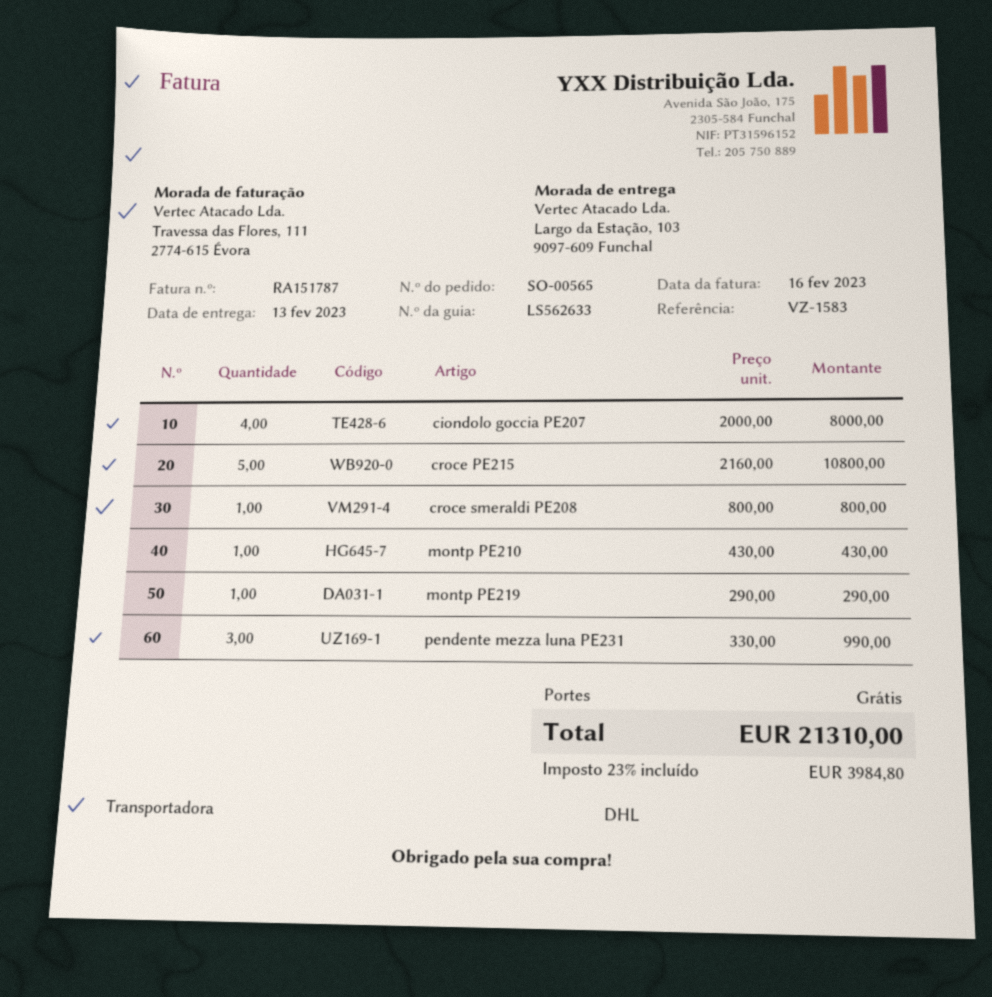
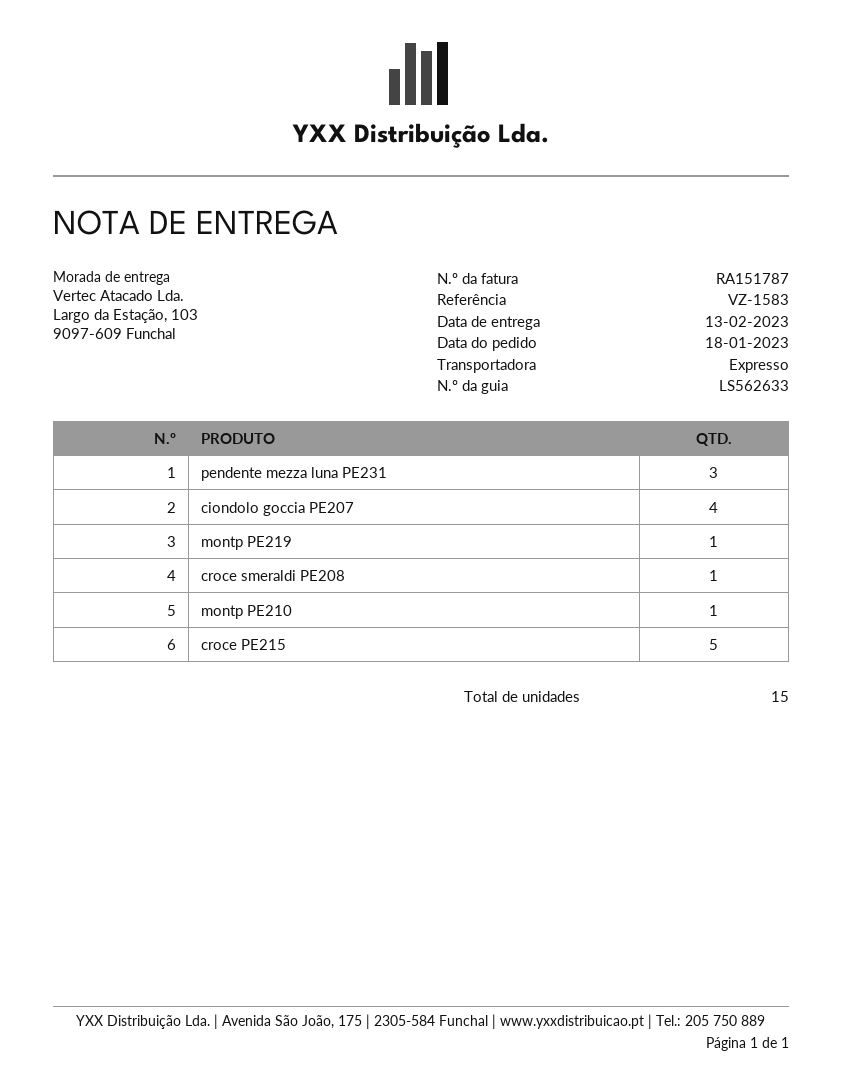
shipping method: DHL -> express

